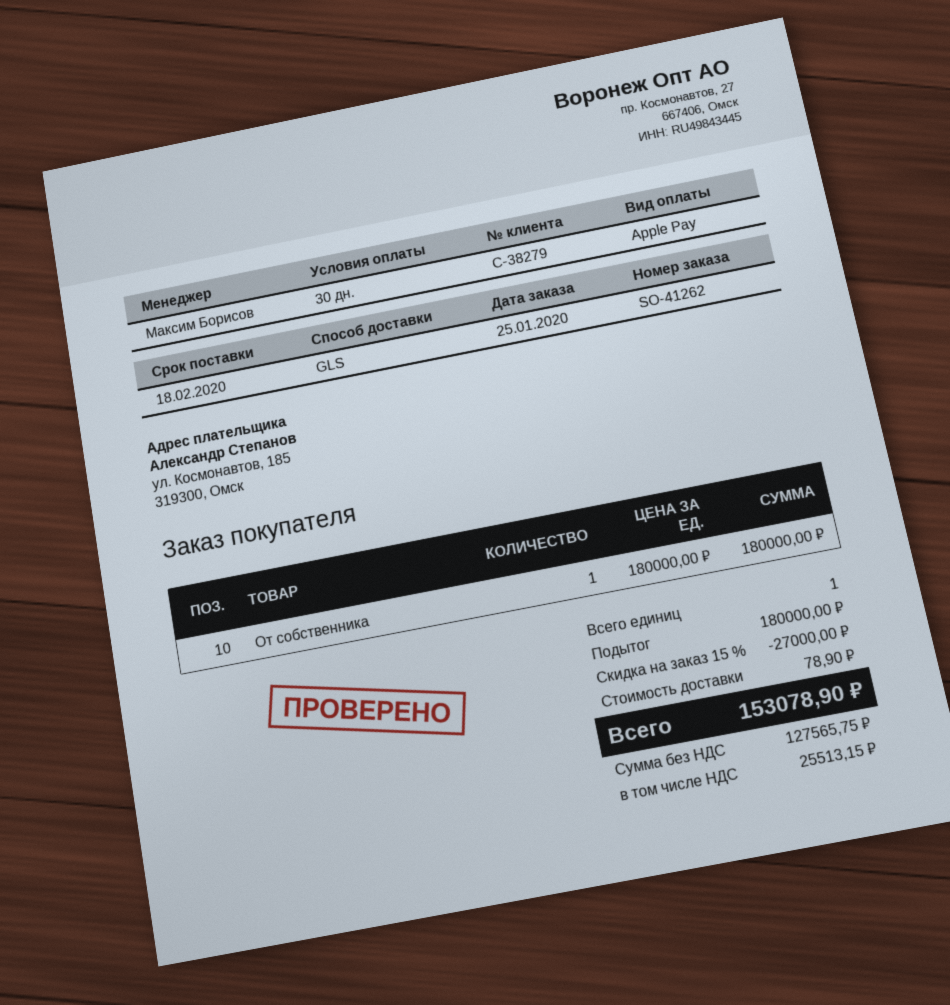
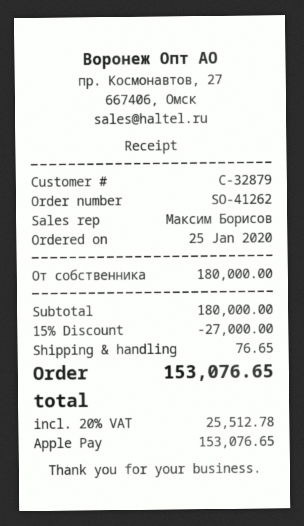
customer number: C-38279 -> C-32879
shipping: 78.90 -> 76.65
tax: 25513.15 -> 25512.78
total: 153078.90 -> 153076.65

